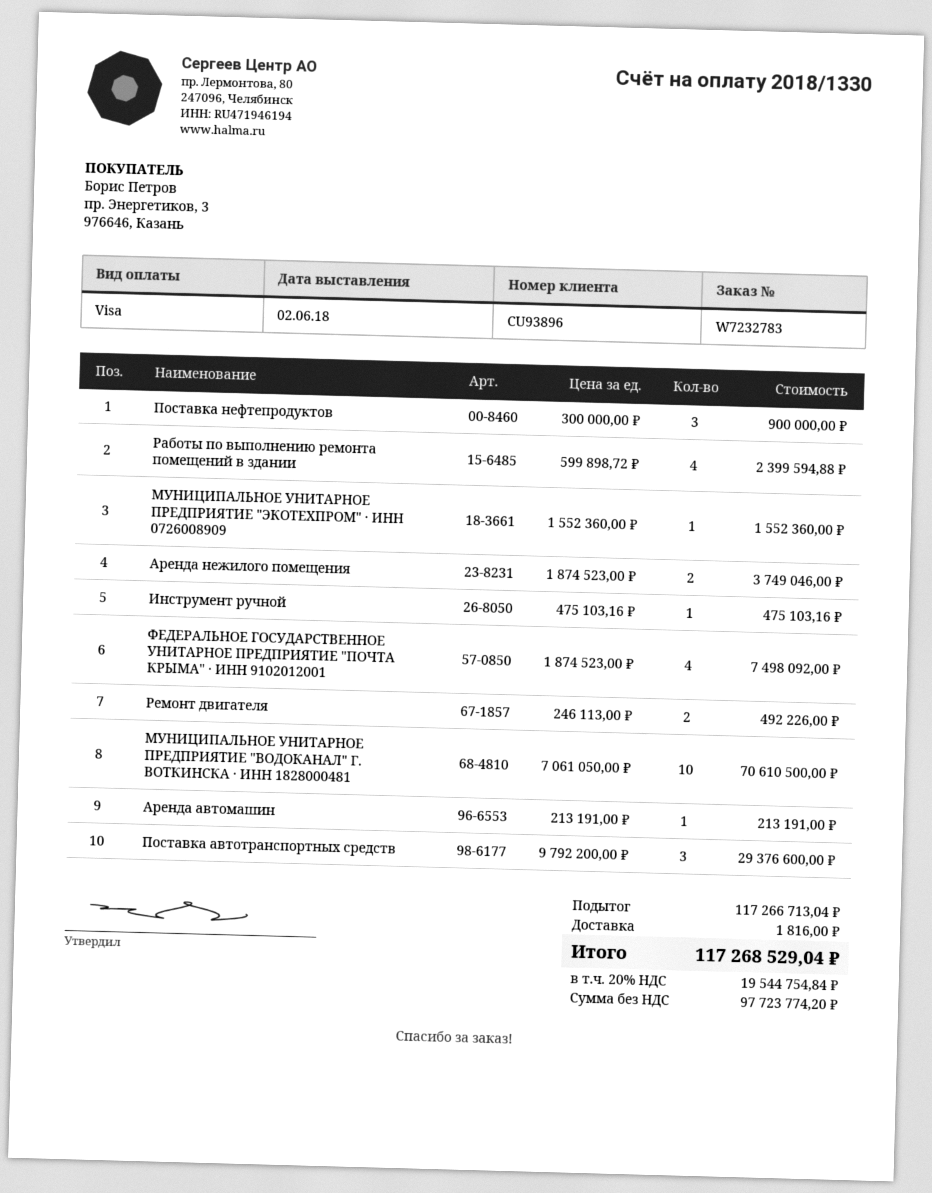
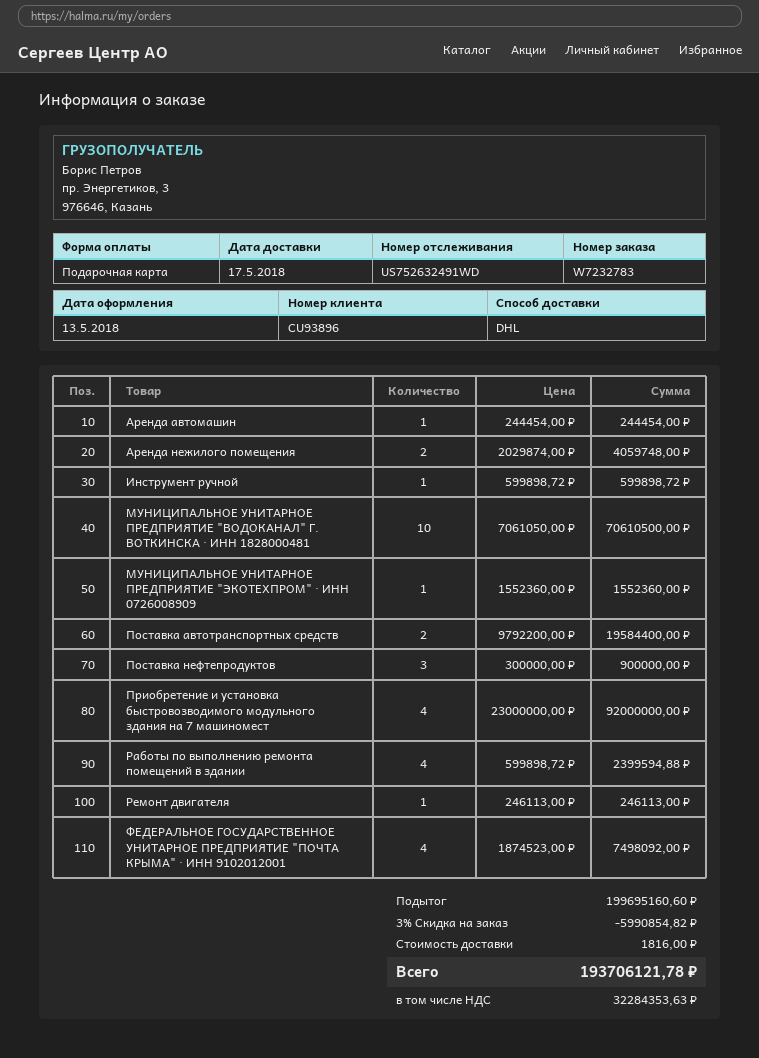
payment method: Visa -> gift card
Аренда нежилого помещения: 2 x 1874523.00 = 3749046.00 -> 2 x 2029874.00 = 4059748.00
Инструмент ручной: 1 x 475103.16 = 475103.16 -> 1 x 599898.72 = 599898.72
Ремонт двигателя: 2 x 246113.00 = 492226.00 -> 1 x 246113.00 = 246113.00
Аренда автомашин: 1 x 213191.00 = 213191.00 -> 1 x 244454.00 = 244454.00
Поставка автотранспортных средств: 3 x 9792200.00 = 29376600.00 -> 2 x 9792200.00 = 19584400.00
Приобретение и установка быстровозводимого модульного здания на 7 машиномест: none -> 4 x 23000000.00 = 92000000.00
subtotal: 117266713.04 -> 199695160.60
discount: none -> 3% = 5990854.82
tax: 19544754.84 -> 32284353.63
total: 117268529.04 -> 193706121.78

